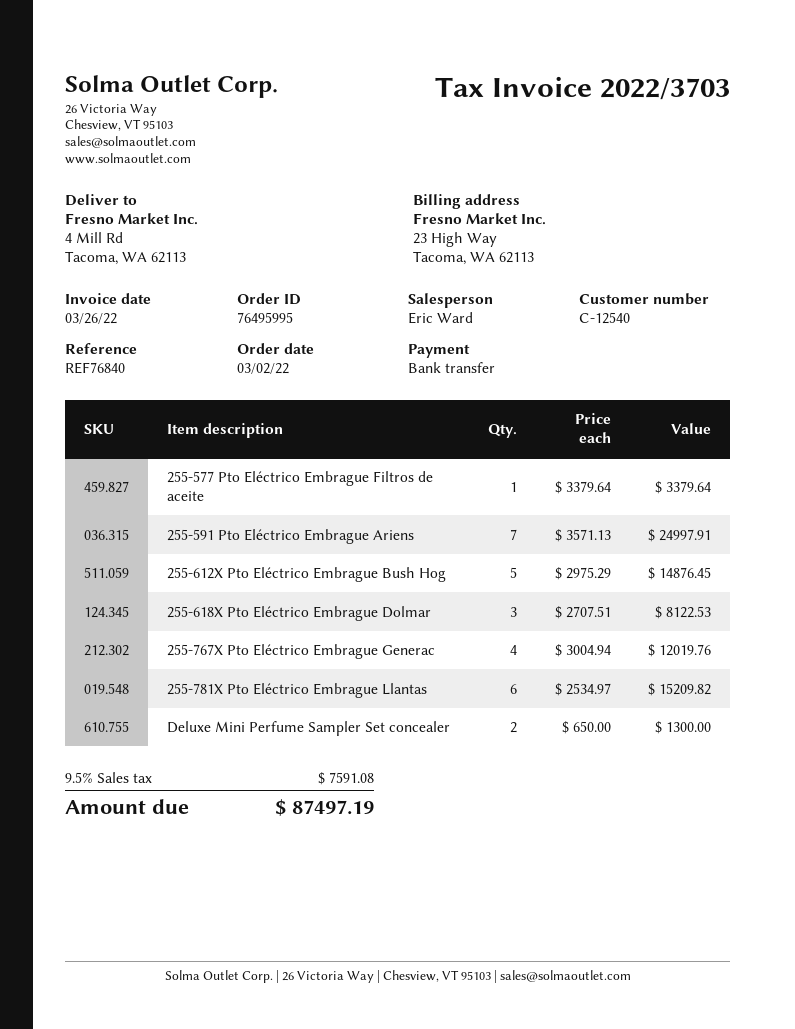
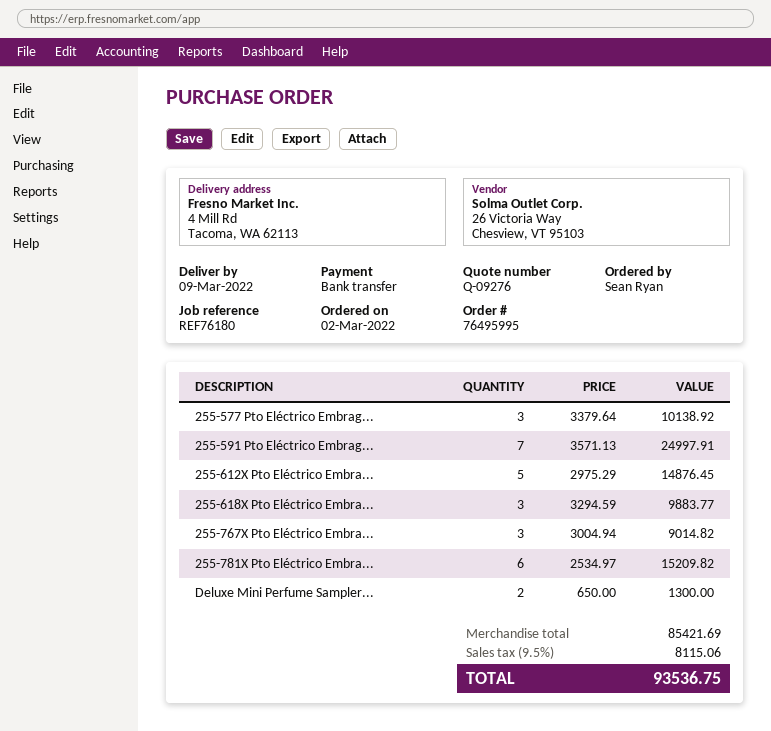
reference: REF76840 -> REF76180
255-577 Pto Eléctrico Embrague Filtros de aceite: 1 x 3379.64 = 3379.64 -> 3 x 3379.64 = 10138.92
255-618X Pto Eléctrico Embrague Dolmar: 3 x 2707.51 = 8122.53 -> 3 x 3294.59 = 9883.77
255-767X Pto Eléctrico Embrague Generac: 4 x 3004.94 = 12019.76 -> 3 x 3004.94 = 9014.82
tax: 9.5% = 7591.08 -> 9.5% = 8115.06
total: 87497.19 -> 93536.75

